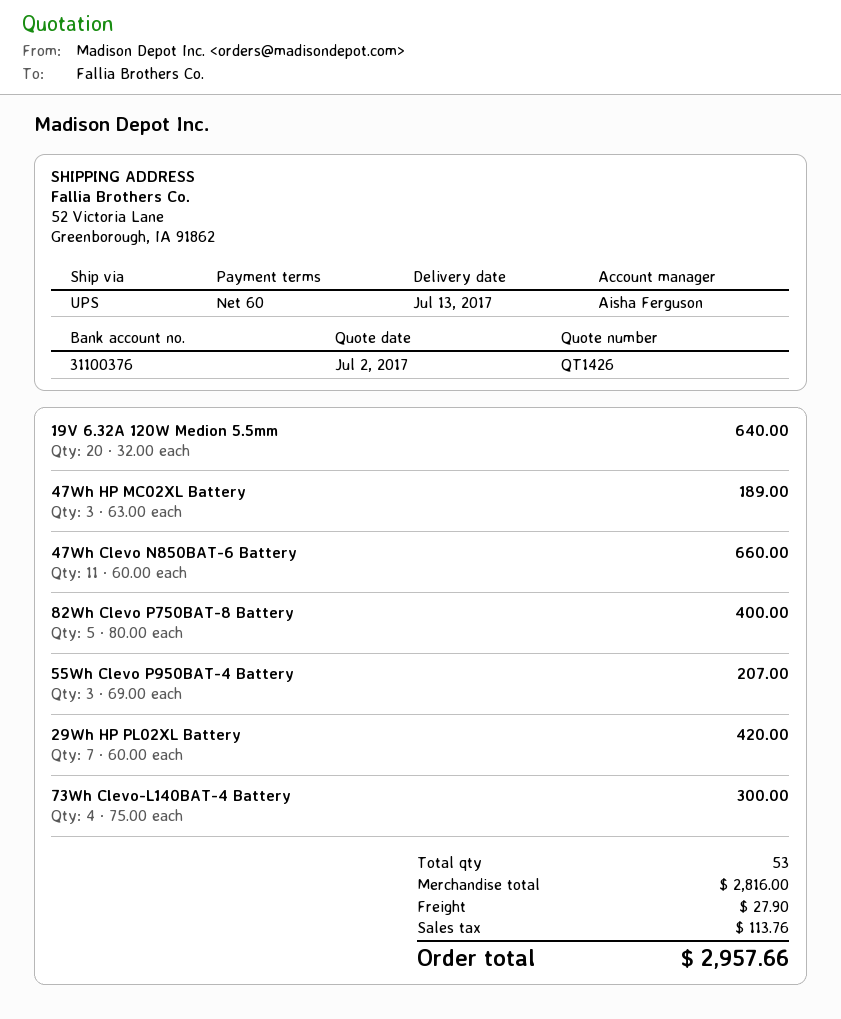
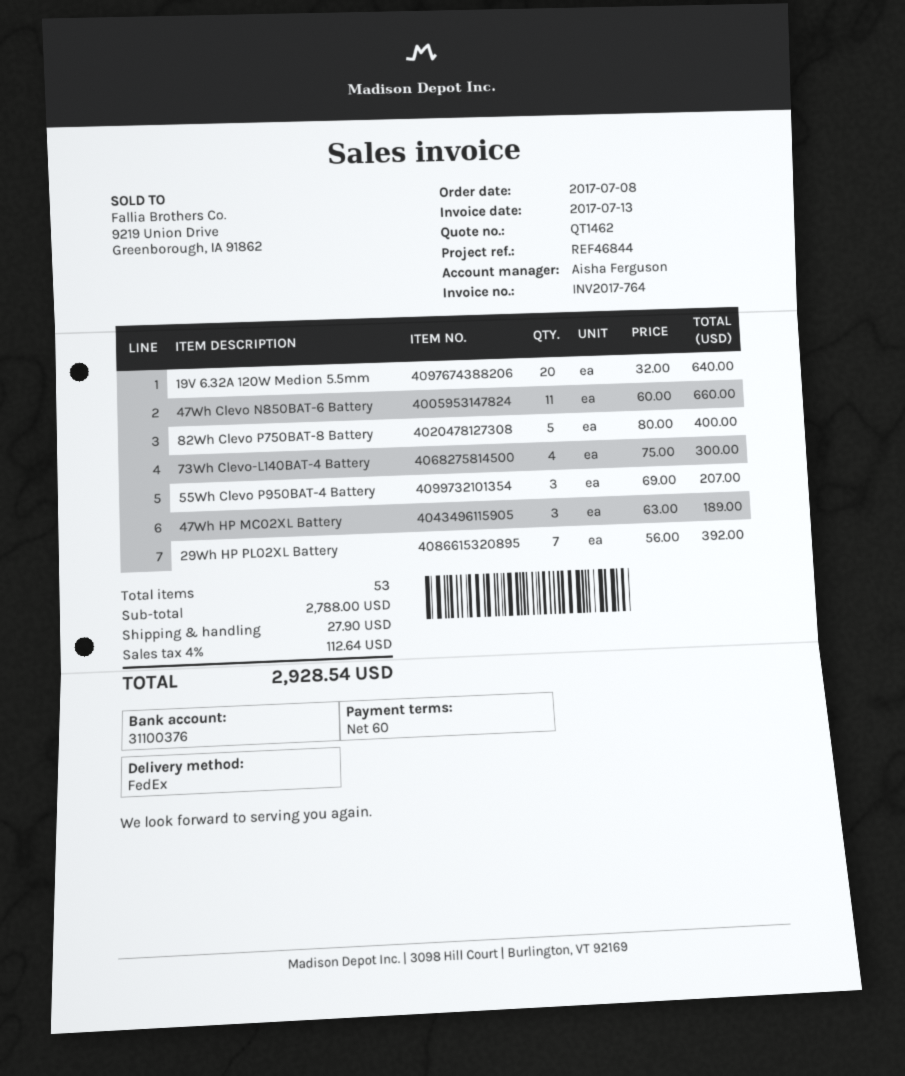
quote number: QT1426 -> QT1462
shipping method: UPS -> FedEx
29Wh HP PL02XL Battery: 7 x 60.00 = 420.00 -> 7 x 56.00 = 392.00
subtotal: 2816.00 -> 2788.00
tax: 113.76 -> 112.64
total: 2957.66 -> 2928.54

